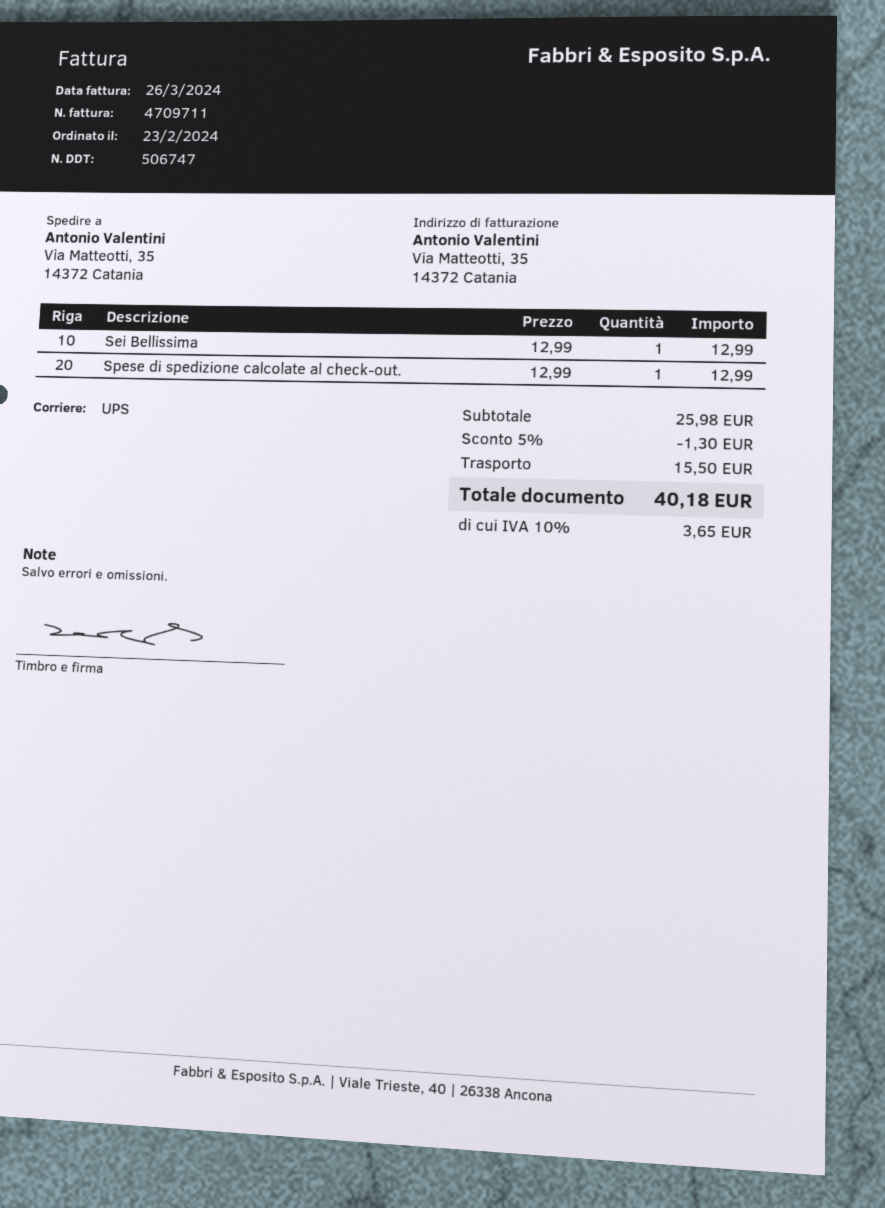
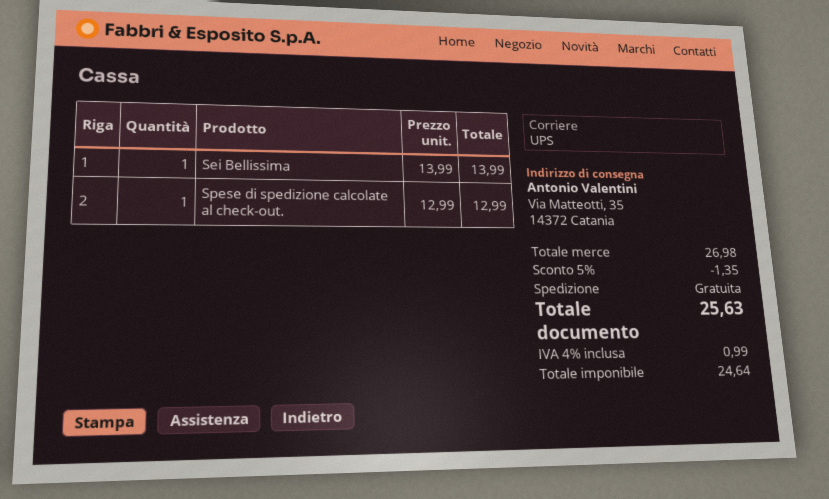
Sei Bellissima: 1 x 12.99 = 12.99 -> 1 x 13.99 = 13.99
subtotal: 25.98 -> 26.98
discount: 5% = 1.30 -> 5% = 1.35
shipping: 15.50 -> 0.00
tax: 10% = 3.65 -> 4% = 0.99
total: 40.18 -> 25.63

